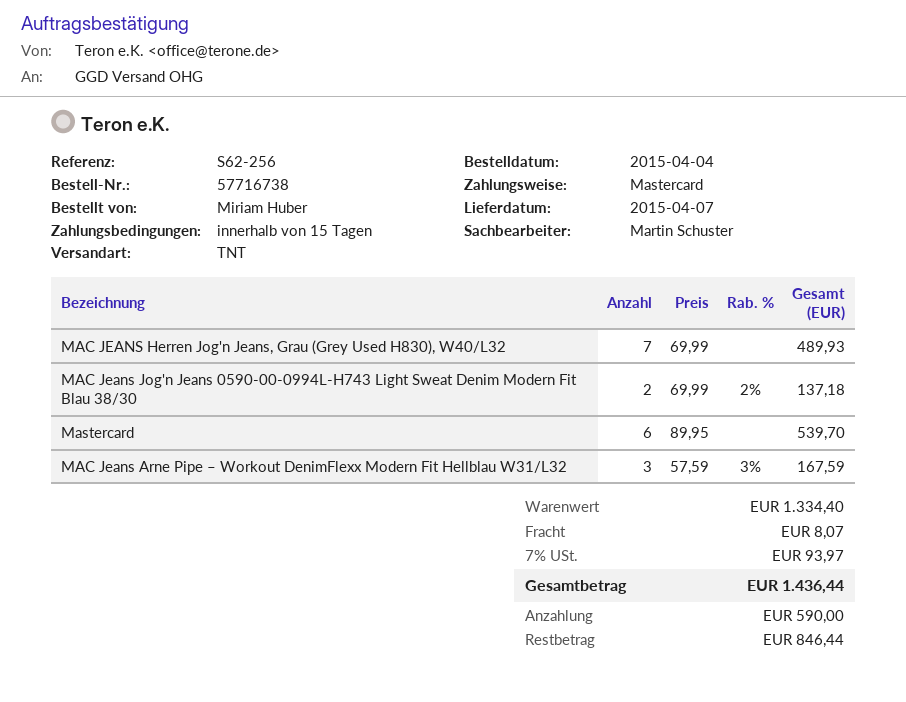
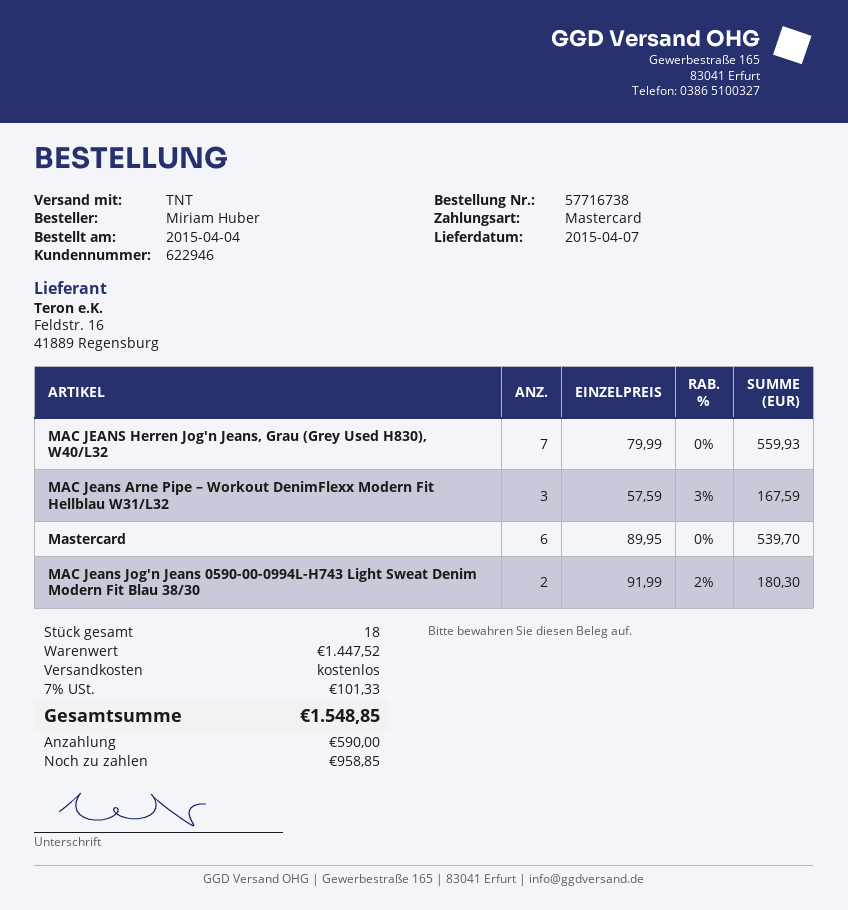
MAC JEANS Herren Jog'n Jeans, Grau (Grey Used H830), W40/L32: 7 x 69.99 = 489.93 -> 7 x 79.99 = 559.93
MAC Jeans Jog'n Jeans 0590-00-0994L-H743 Light Sweat Denim Modern Fit Blau 38/30: 2 x 69.99 - 2% = 137.18 -> 2 x 91.99 - 2% = 180.30
subtotal: 1334.40 -> 1447.52
shipping: 8.07 -> 0.00
tax: 7% = 93.97 -> 7% = 101.33
total: 1436.44 -> 1548.85
balance: 846.44 -> 958.85

